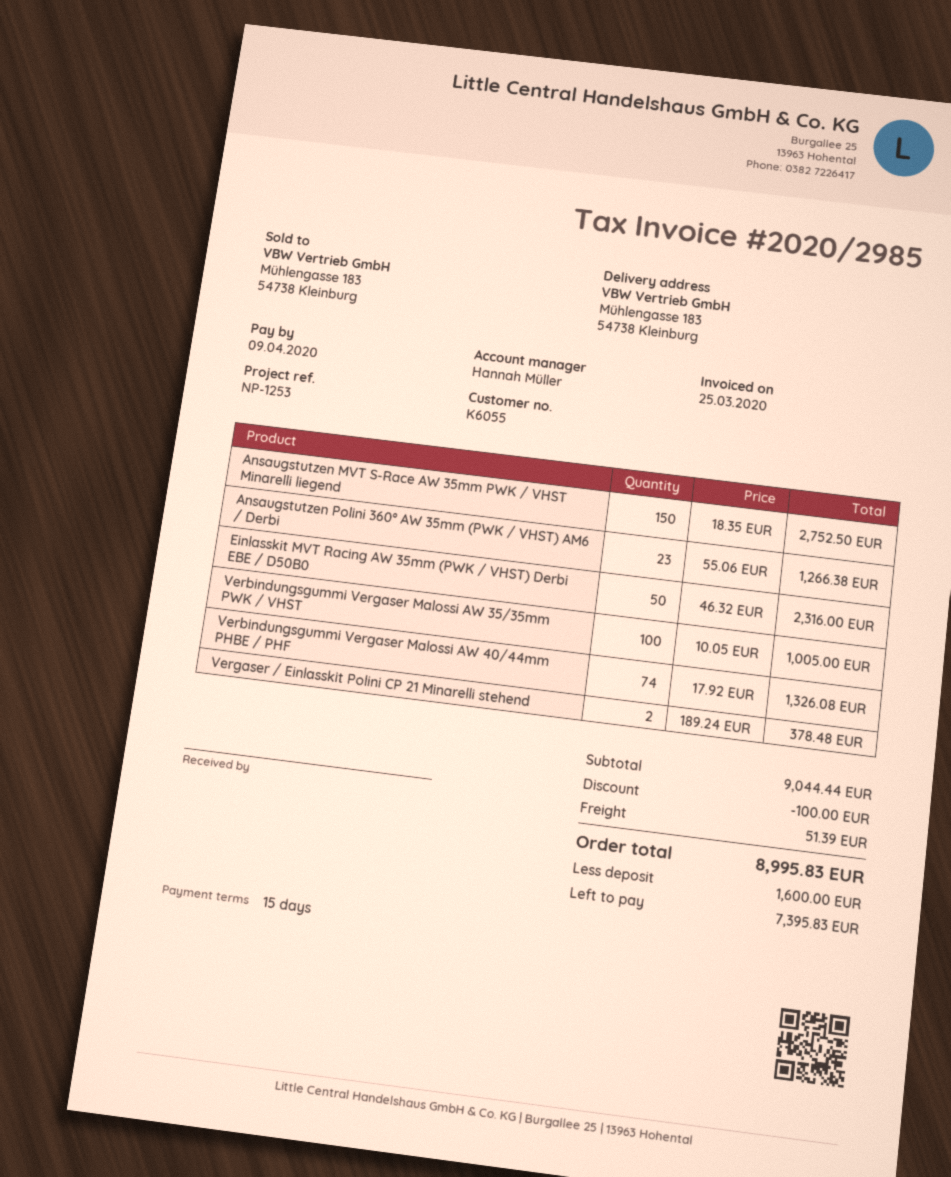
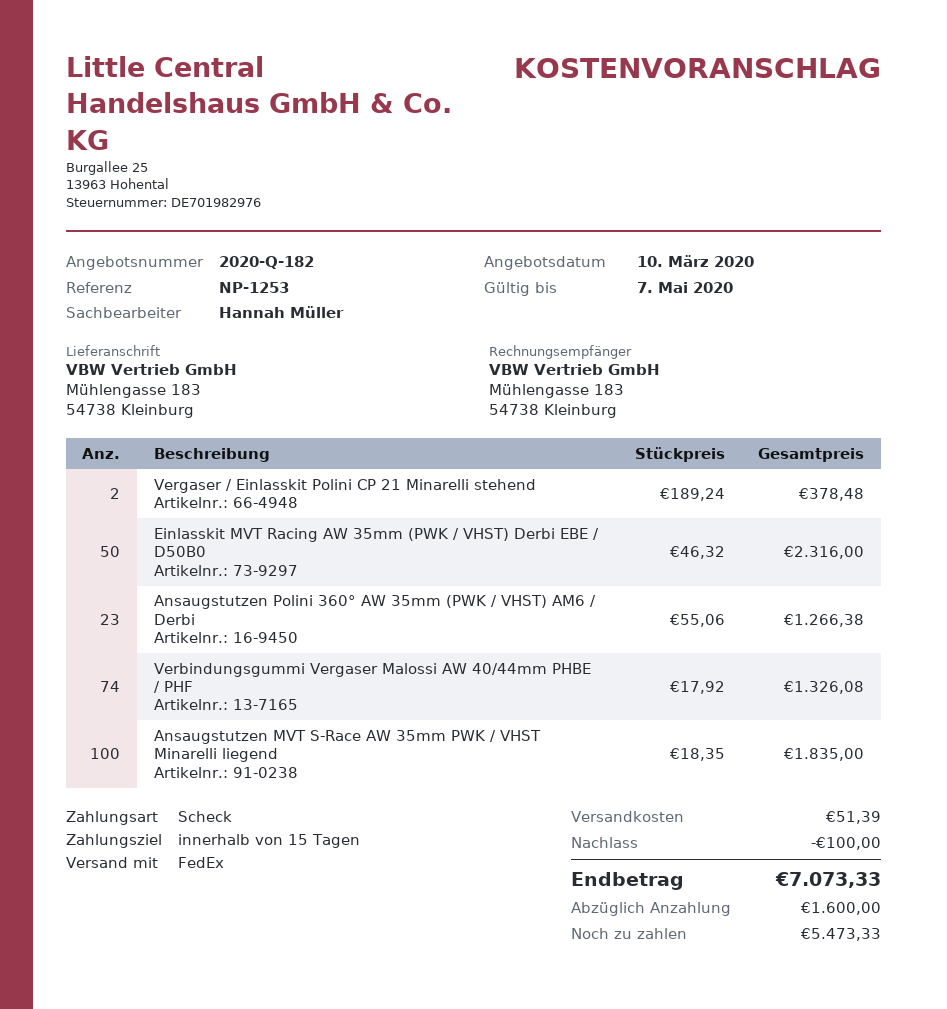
Ansaugstutzen MVT S-Race AW 35mm PWK / VHST Minarelli liegend: 150 x 18.35 = 2752.50 -> 100 x 18.35 = 1835.00
Verbindungsgummi Vergaser Malossi AW 35/35mm PWK / VHST: 100 x 10.05 = 1005.00 -> none
total: 8995.83 -> 7073.33
balance: 7395.83 -> 5473.33

